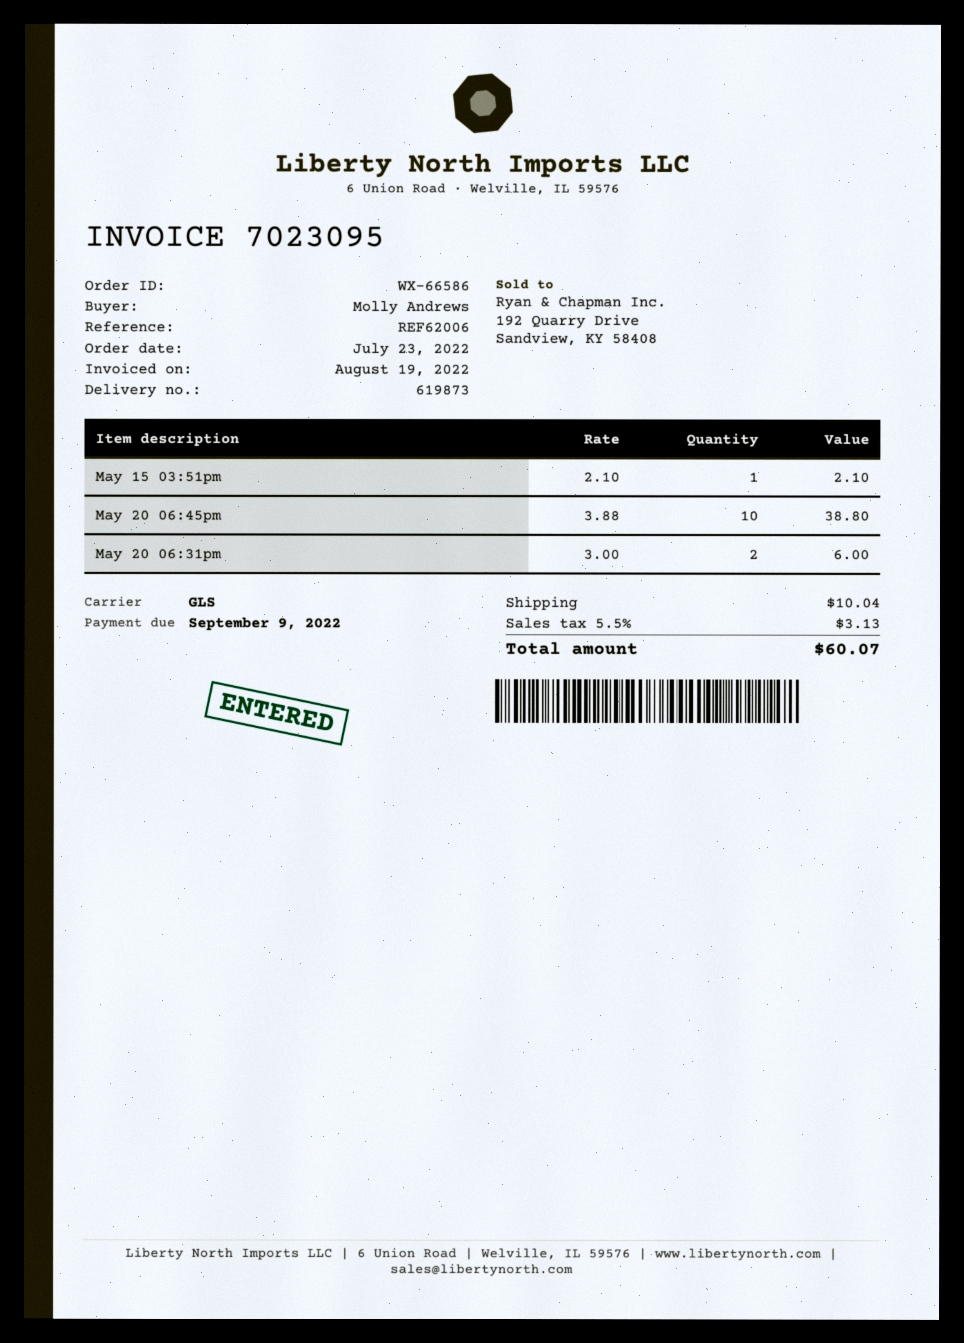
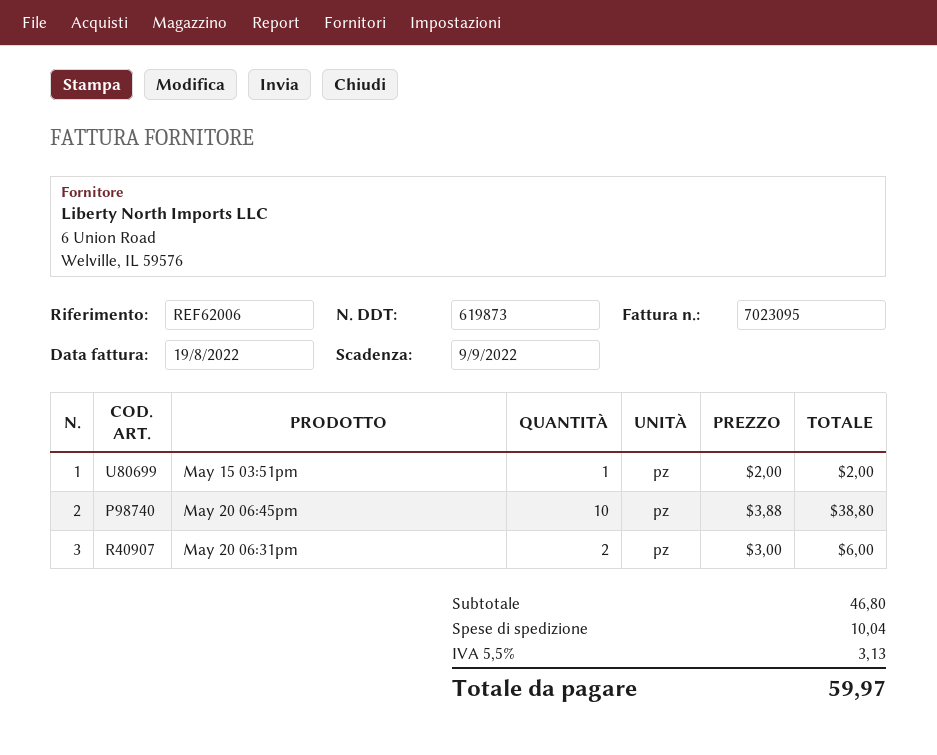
May 15 03:51pm: 1 x 2.10 = 2.10 -> 1 x 2.00 = 2.00
total: 60.07 -> 59.97

